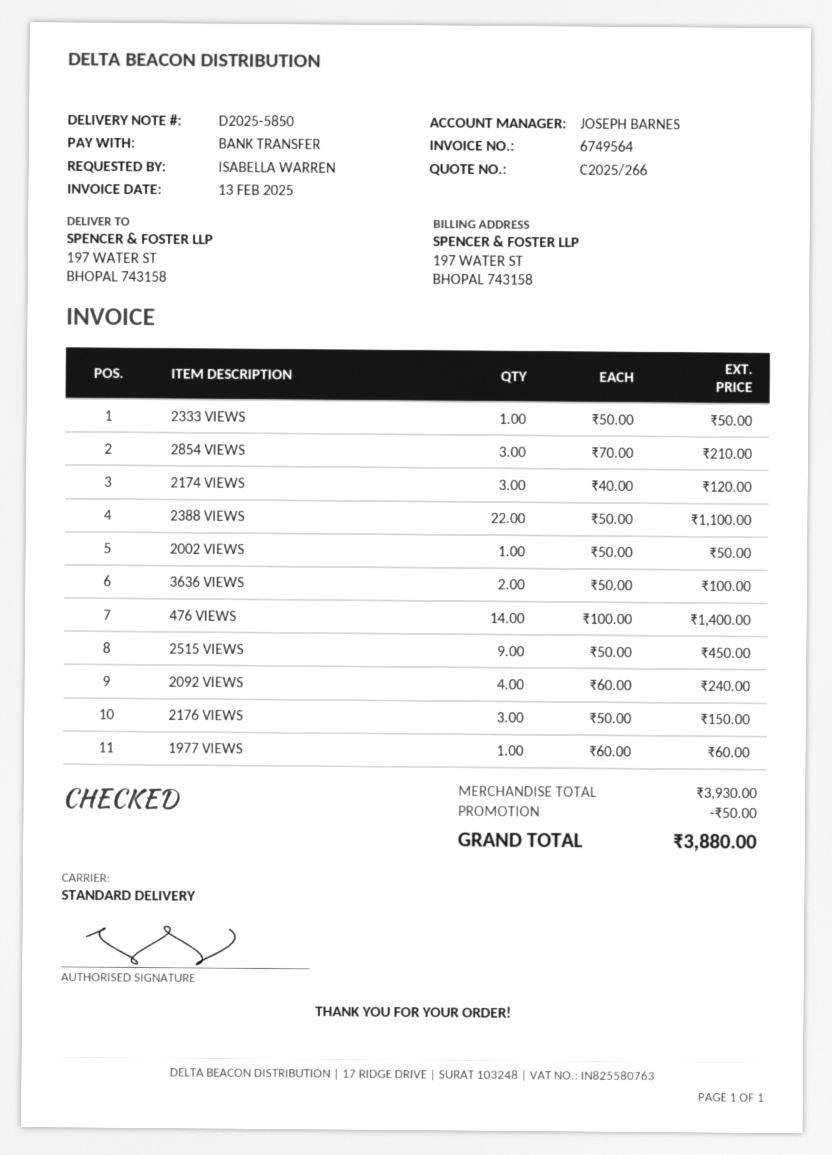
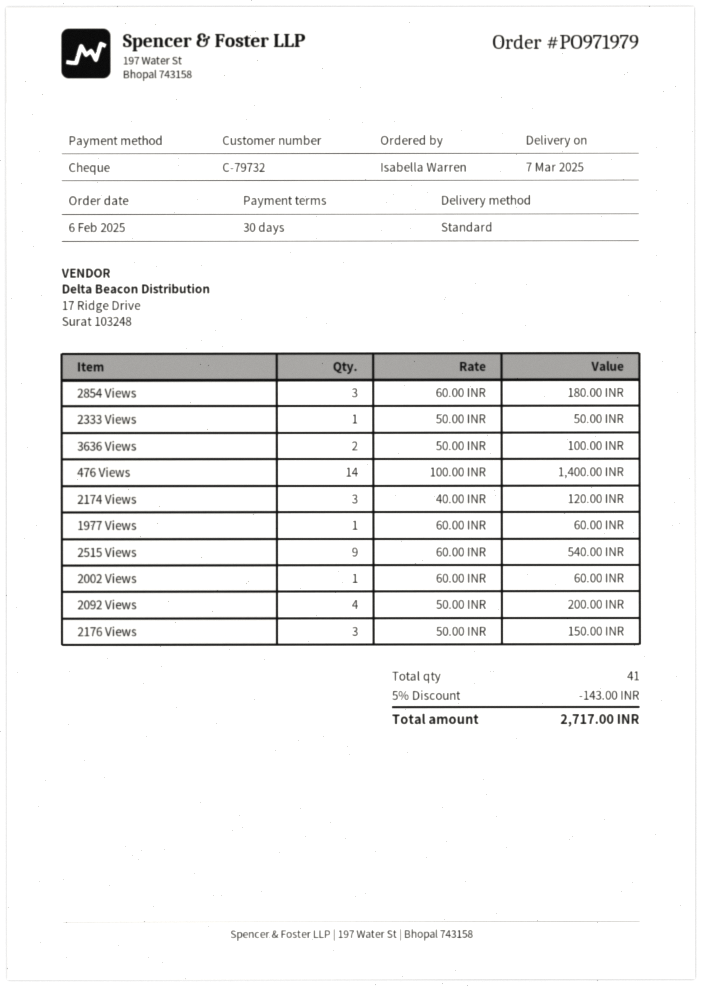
payment method: bank transfer -> cheque
2854 VIEWS: 3 x 70.00 = 210.00 -> 3 x 60.00 = 180.00
2388 VIEWS: 22 x 50.00 = 1100.00 -> none
2002 VIEWS: 1 x 50.00 = 50.00 -> 1 x 60.00 = 60.00
2515 VIEWS: 9 x 50.00 = 450.00 -> 9 x 60.00 = 540.00
2092 VIEWS: 4 x 60.00 = 240.00 -> 4 x 50.00 = 200.00
discount: 50.00 -> 143.00
total: 3880.00 -> 2717.00

